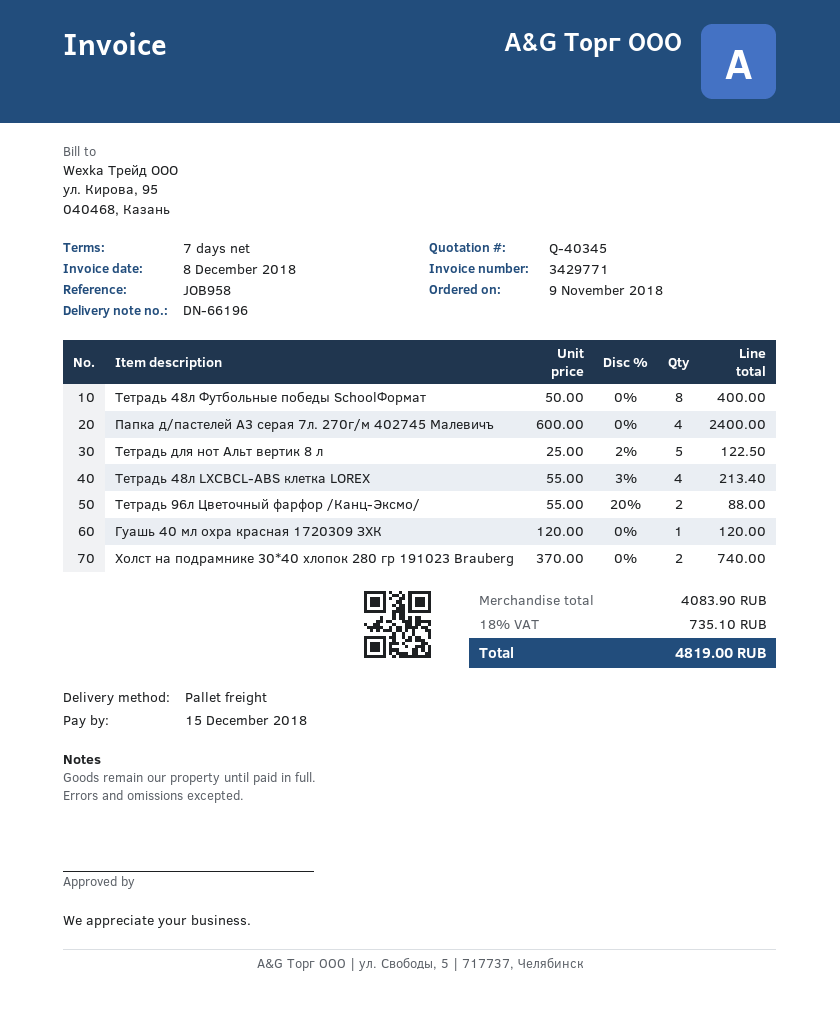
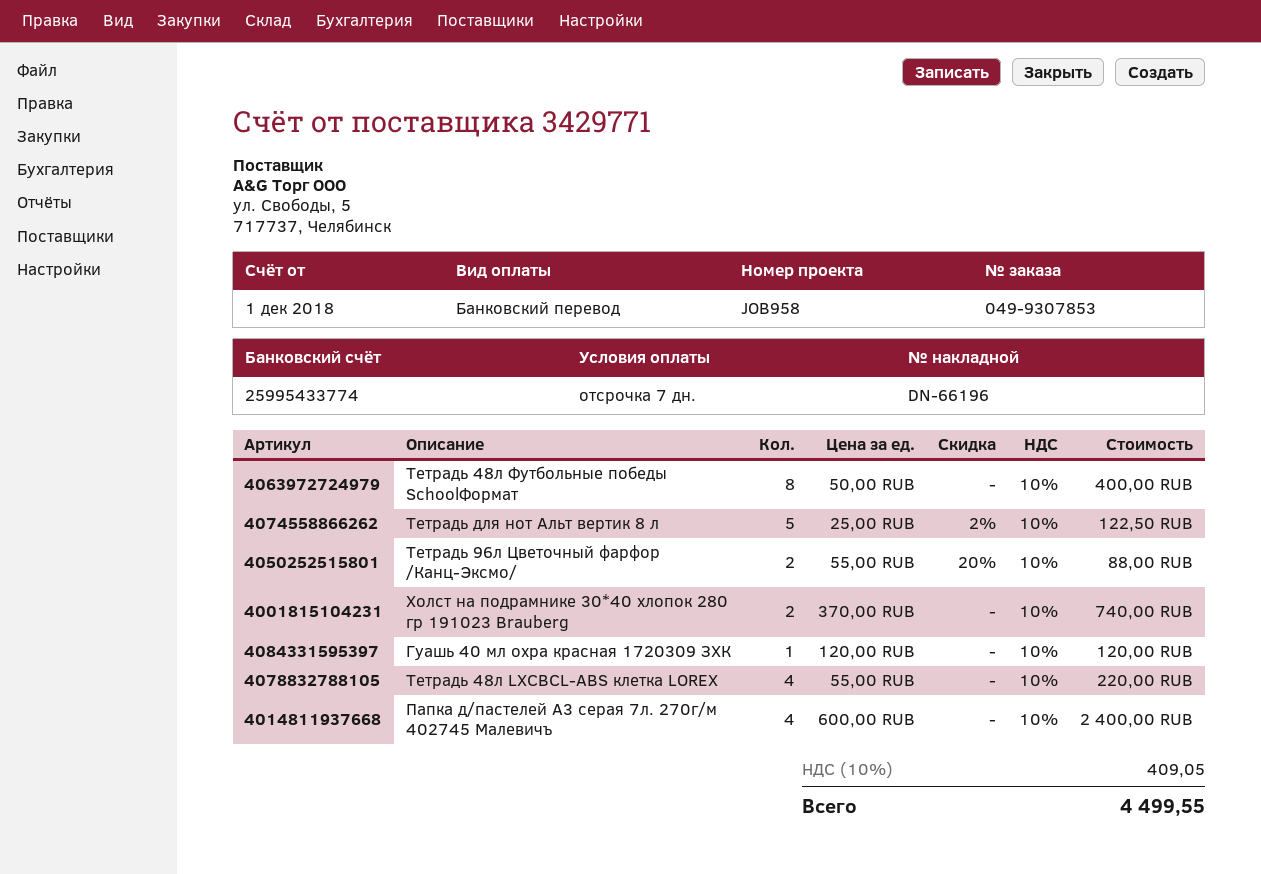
invoice date: 2018-12-08 -> 2018-12-01
Тетрадь 48л LXCBCL-ABS клетка LOREX: 4 x 55.00 - 3% = 213.40 -> 4 x 55.00 = 220.00
tax: 18% = 735.10 -> 10% = 409.05
total: 4819.00 -> 4499.55

